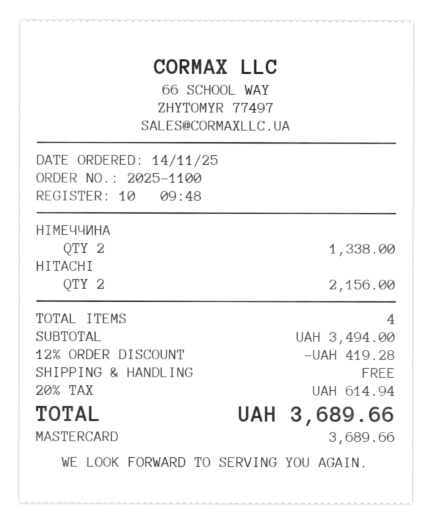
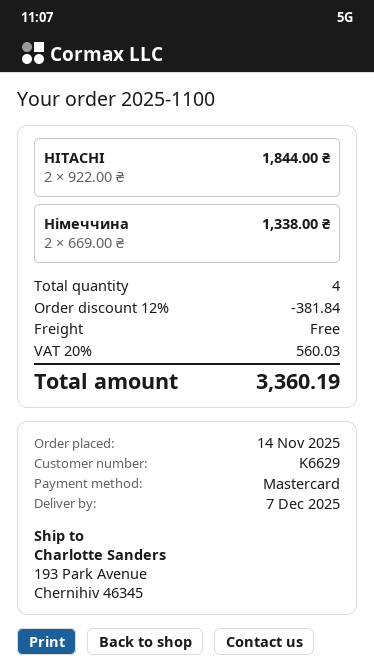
HITACHI: 2 for 2156.00 -> 2 for 1844.00
discount: 12% = 419.28 -> 12% = 381.84
tax: 20% = 614.94 -> 20% = 560.03
total: 3689.66 -> 3360.19

